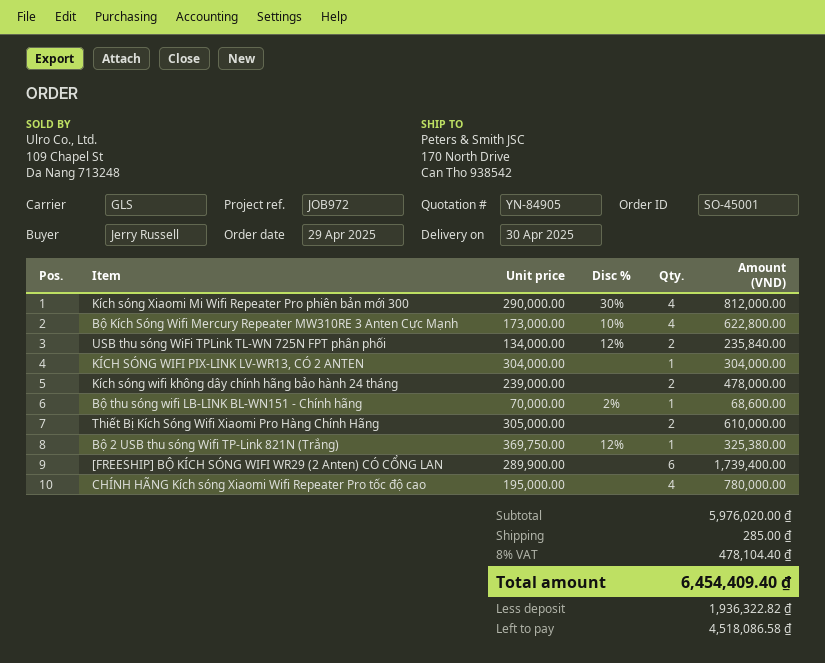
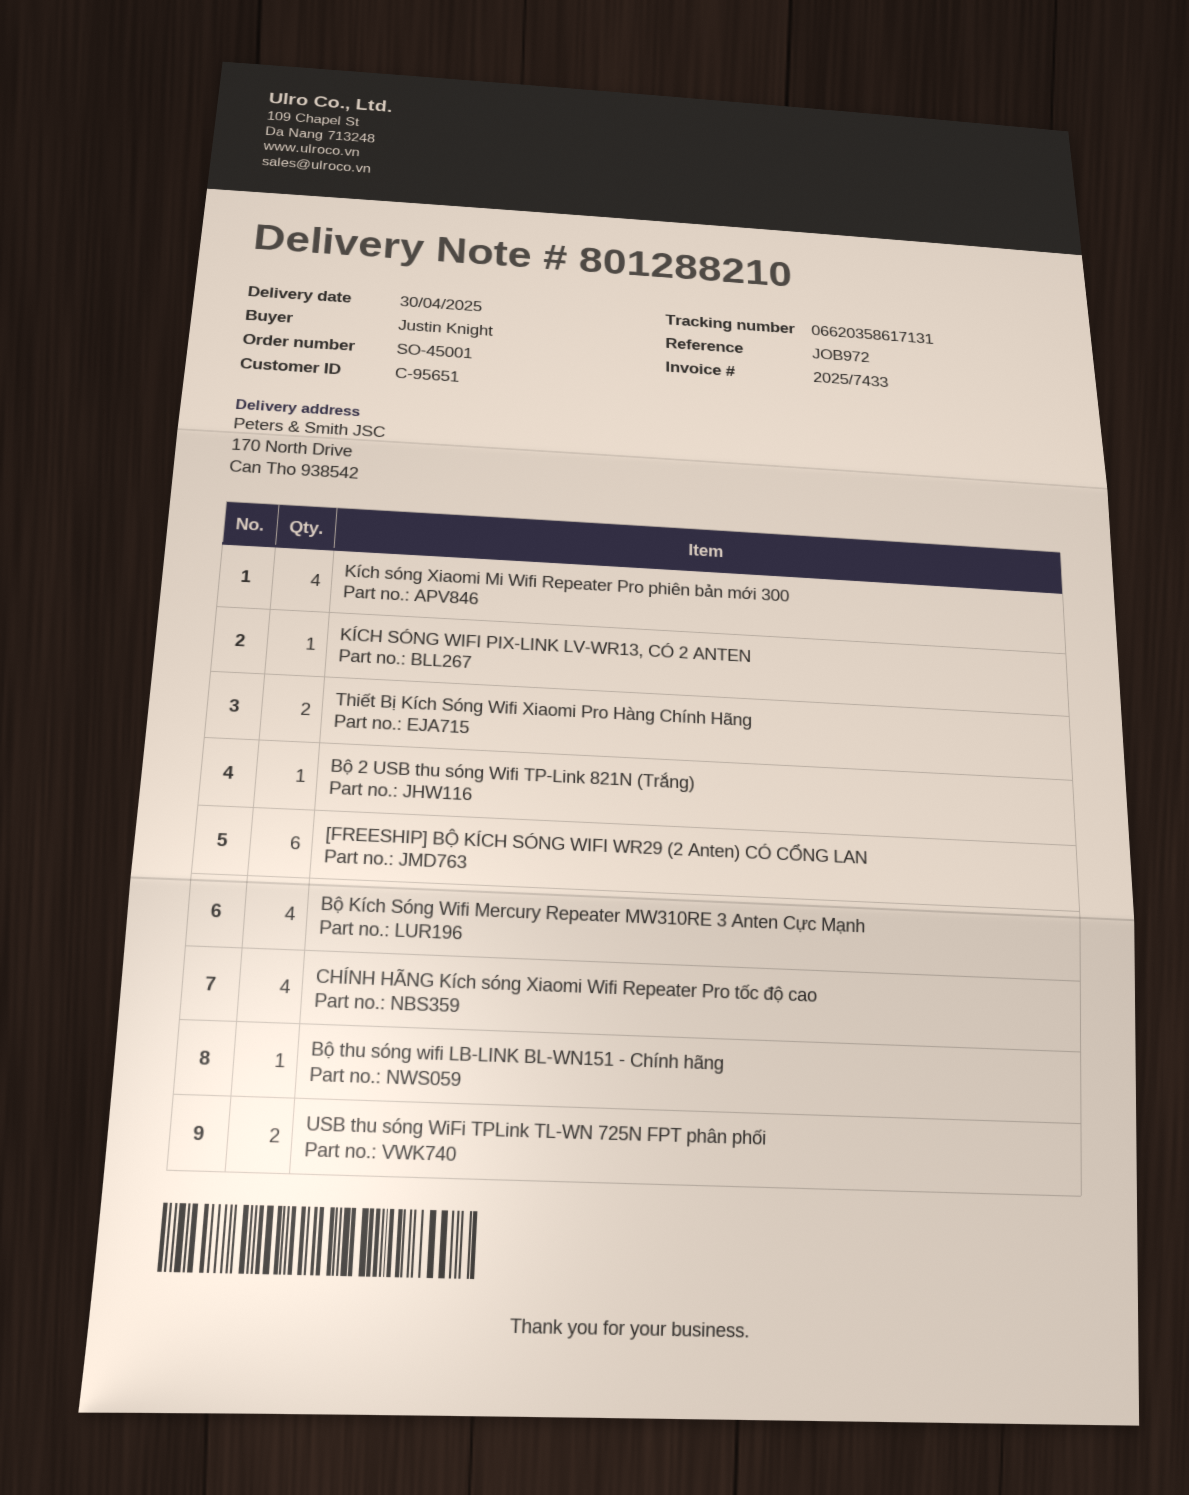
ordered by: Jerry Russell -> Justin Knight
Kích sóng wifi không dây chính hãng bảo hành 24 tháng: 2 -> none

